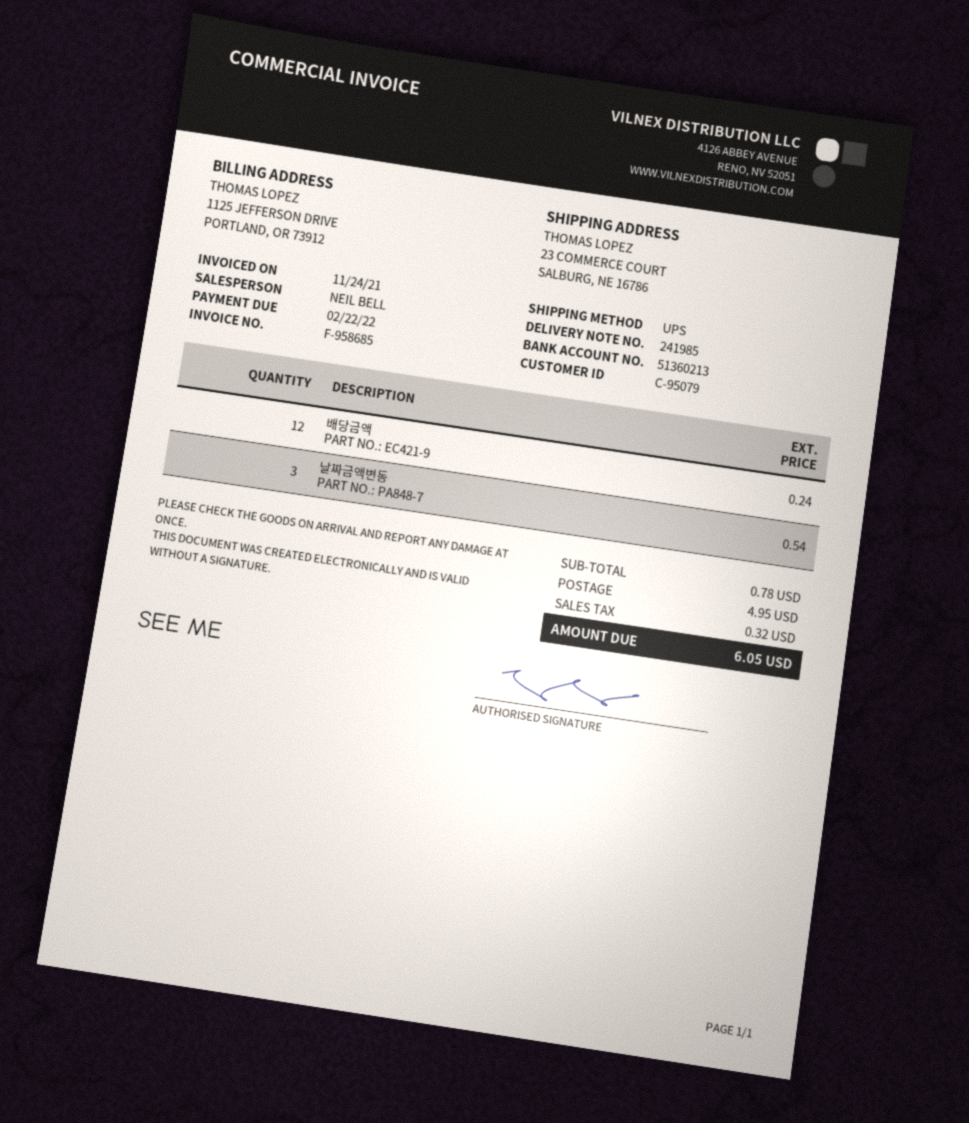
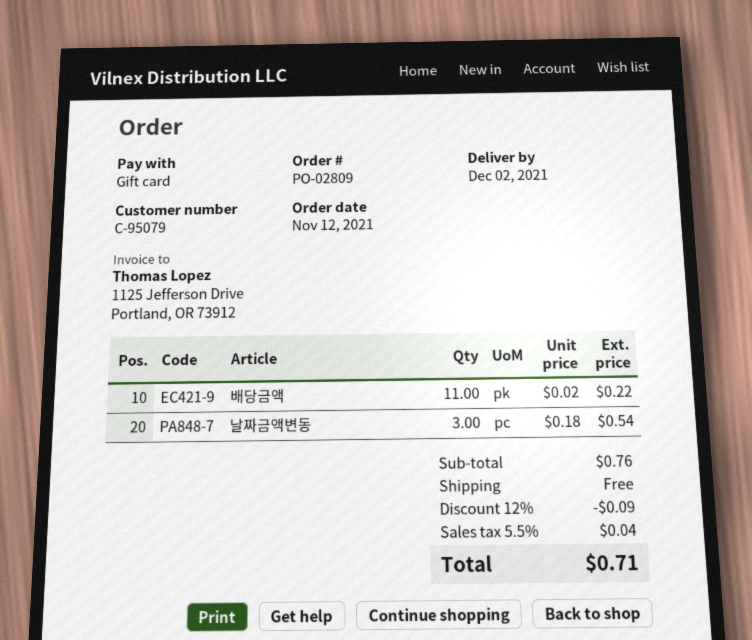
배당금액: 12 for 0.24 -> 11 for 0.22
subtotal: 0.78 -> 0.76
discount: none -> 12% = 0.09
shipping: 4.95 -> 0.00
tax: 0.32 -> 0.04
total: 6.05 -> 0.71

